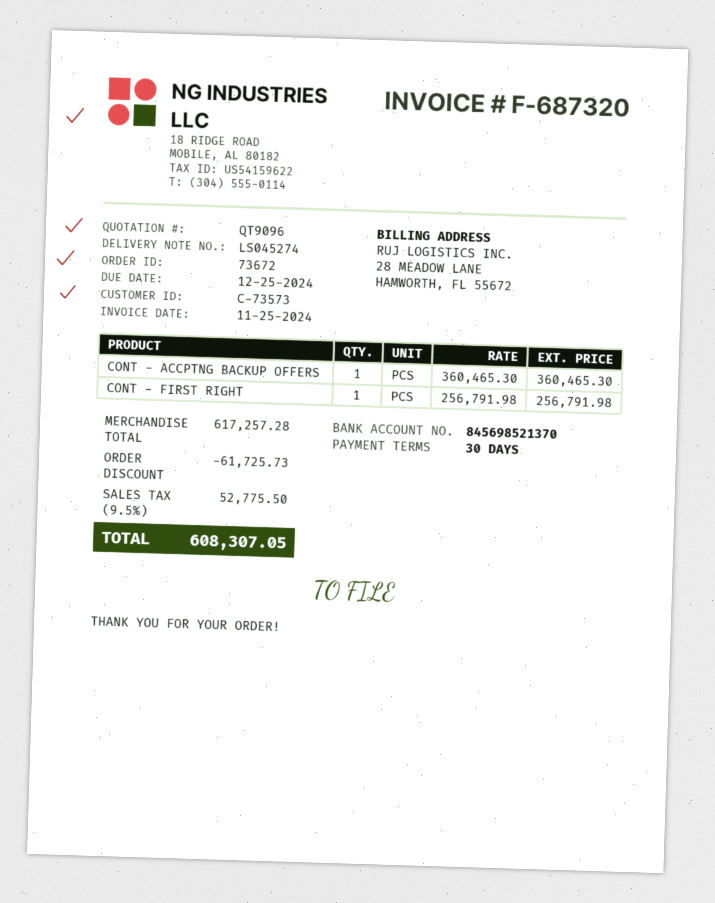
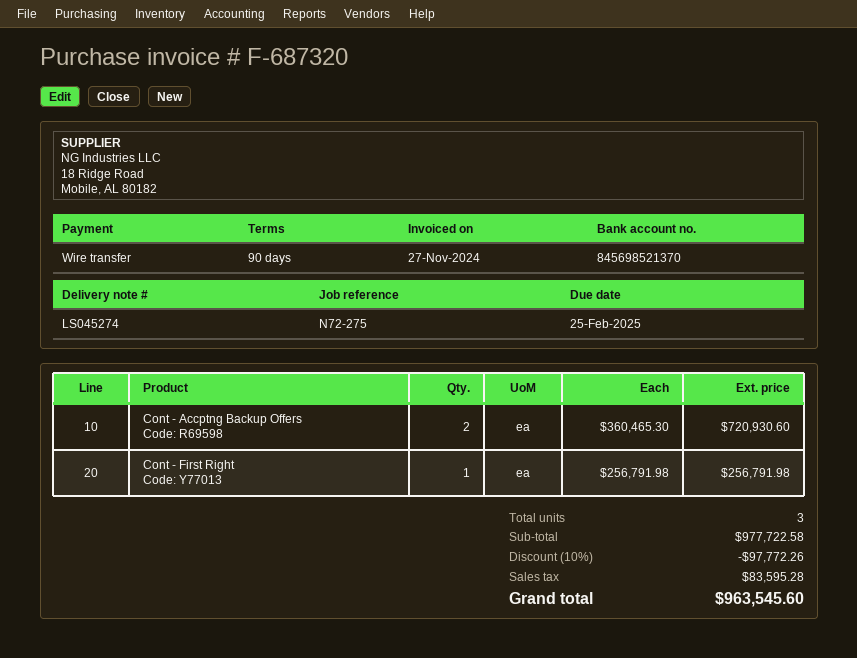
invoice date: 2024-11-25 -> 2024-11-27
payment terms: 30 days -> 90 days
due date: 2024-12-25 -> 2025-02-25
CONT - ACCPTNG BACKUP OFFERS: 1 x 360465.30 = 360465.30 -> 2 x 360465.30 = 720930.60
subtotal: 617257.28 -> 977722.58
discount: 61725.73 -> 97772.26
tax: 52775.50 -> 83595.28
total: 608307.05 -> 963545.60

